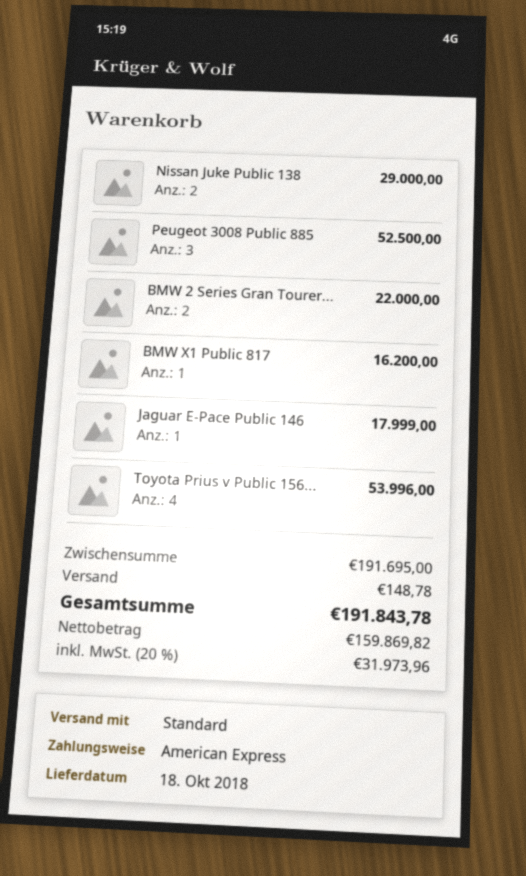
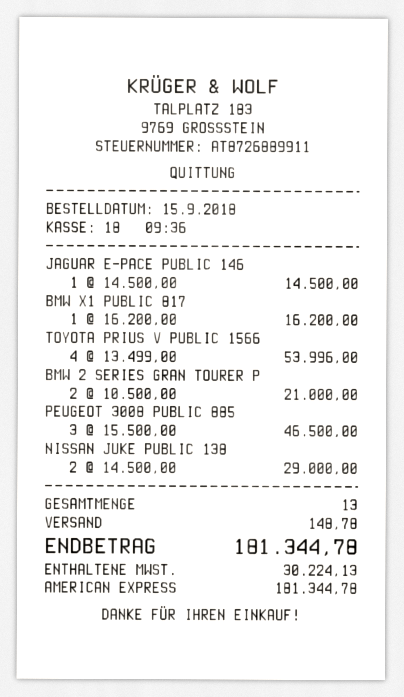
Peugeot 3008 Public 885: 3 for 52500.00 -> 3 for 46500.00
BMW 2 Series Gran Tourer...: 2 for 22000.00 -> 2 for 21000.00
Jaguar E-Pace Public 146: 1 for 17999.00 -> 1 for 14500.00
tax: 31973.96 -> 30224.13
total: 191843.78 -> 181344.78

